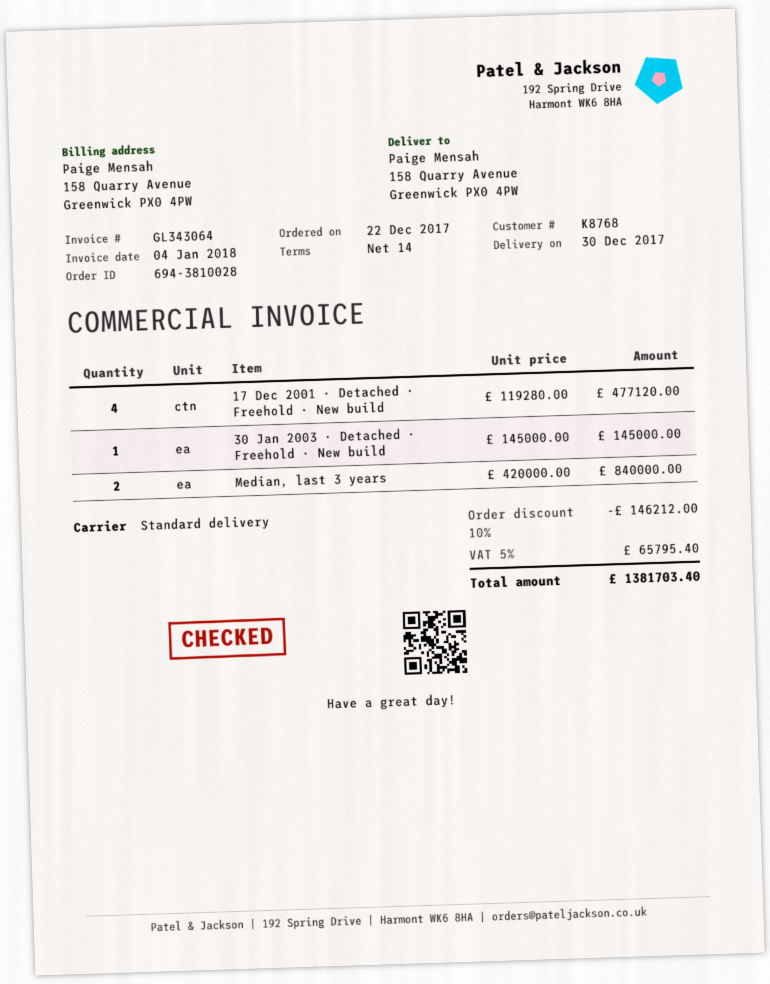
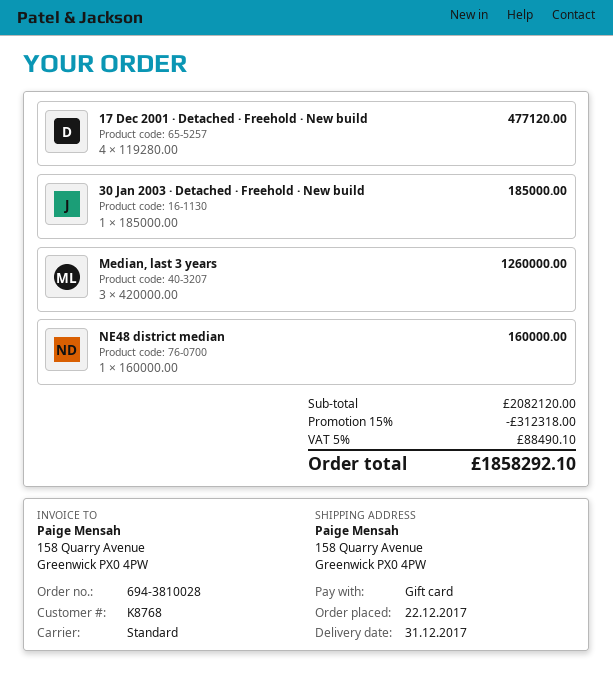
delivery date: 2017-12-30 -> 2017-12-31
30 Jan 2003 · Detached · Freehold · New build: 1 x 145000.00 = 145000.00 -> 1 x 185000.00 = 185000.00
Median, last 3 years: 2 x 420000.00 = 840000.00 -> 3 x 420000.00 = 1260000.00
NE48 district median: none -> 1 x 160000.00 = 160000.00
discount: 10% = 146212.00 -> 15% = 312318.00
tax: 5% = 65795.40 -> 5% = 88490.10
total: 1381703.40 -> 1858292.10

